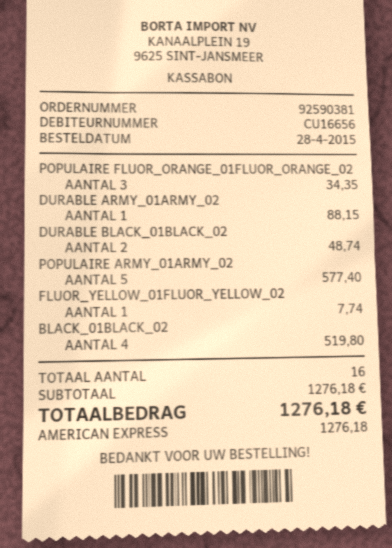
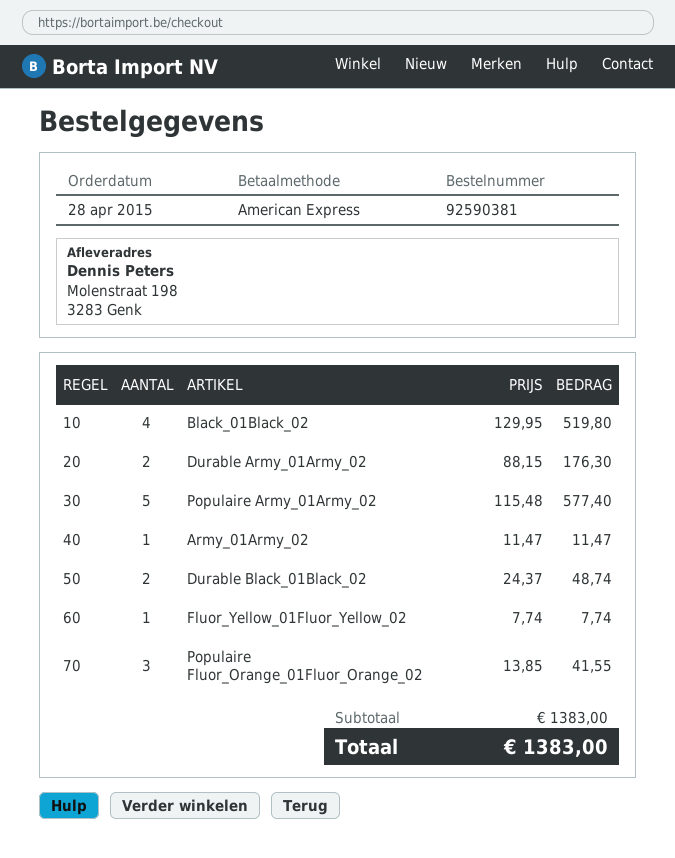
POPULAIRE FLUOR_ORANGE_01FLUOR_ORANGE_02: 3 for 34.35 -> 3 for 41.55
DURABLE ARMY_01ARMY_02: 1 for 88.15 -> 2 for 176.30
Army_01Army_02: none -> 1 for 11.47
subtotal: 1276.18 -> 1383.00
total: 1276.18 -> 1383.00

